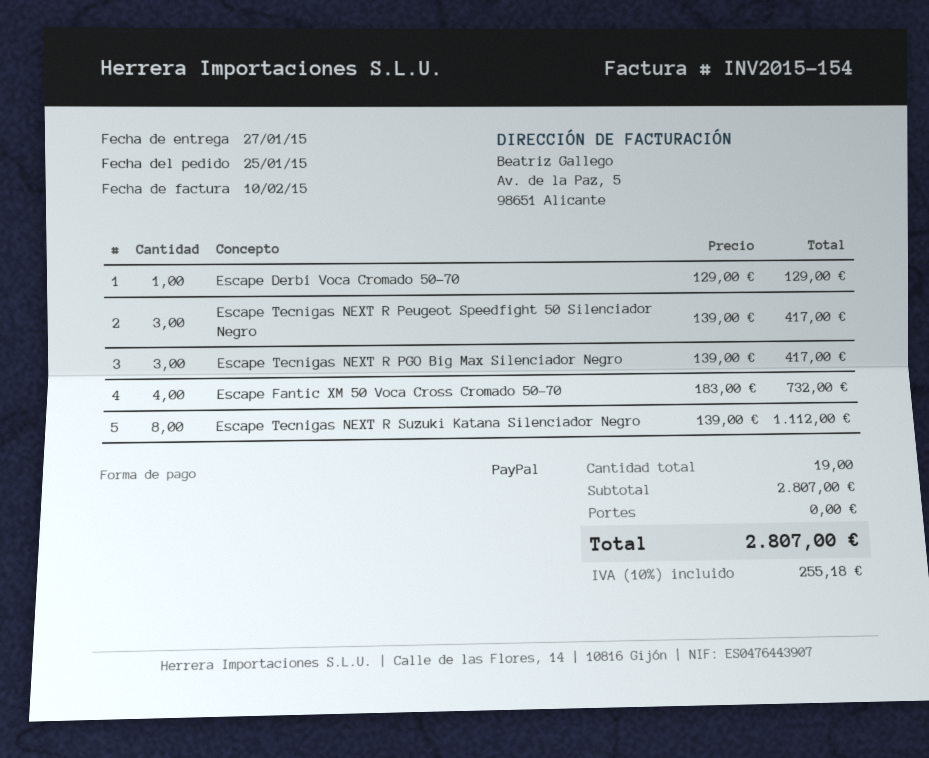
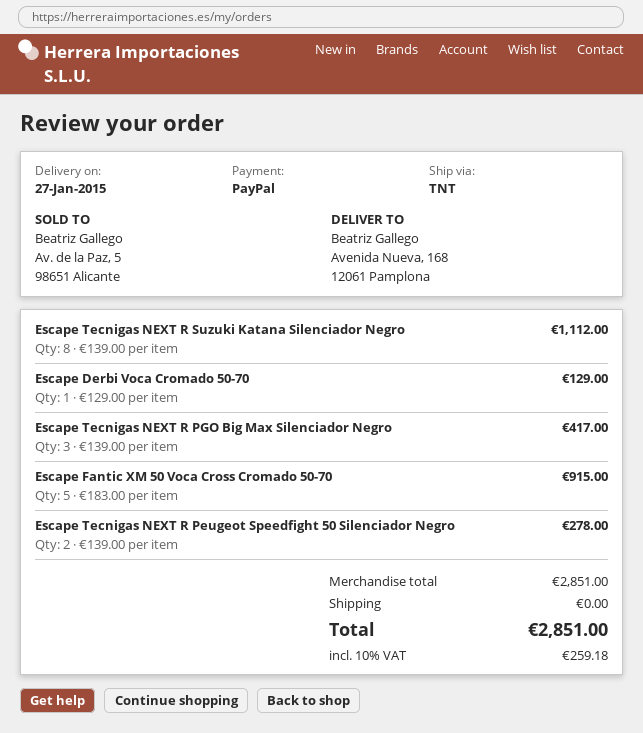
Escape Tecnigas NEXT R Peugeot Speedfight 50 Silenciador Negro: 3 x 139.00 = 417.00 -> 2 x 139.00 = 278.00
Escape Fantic XM 50 Voca Cross Cromado 50-70: 4 x 183.00 = 732.00 -> 5 x 183.00 = 915.00
subtotal: 2807.00 -> 2851.00
tax: 10% = 255.18 -> 10% = 259.18
total: 2807.00 -> 2851.00

